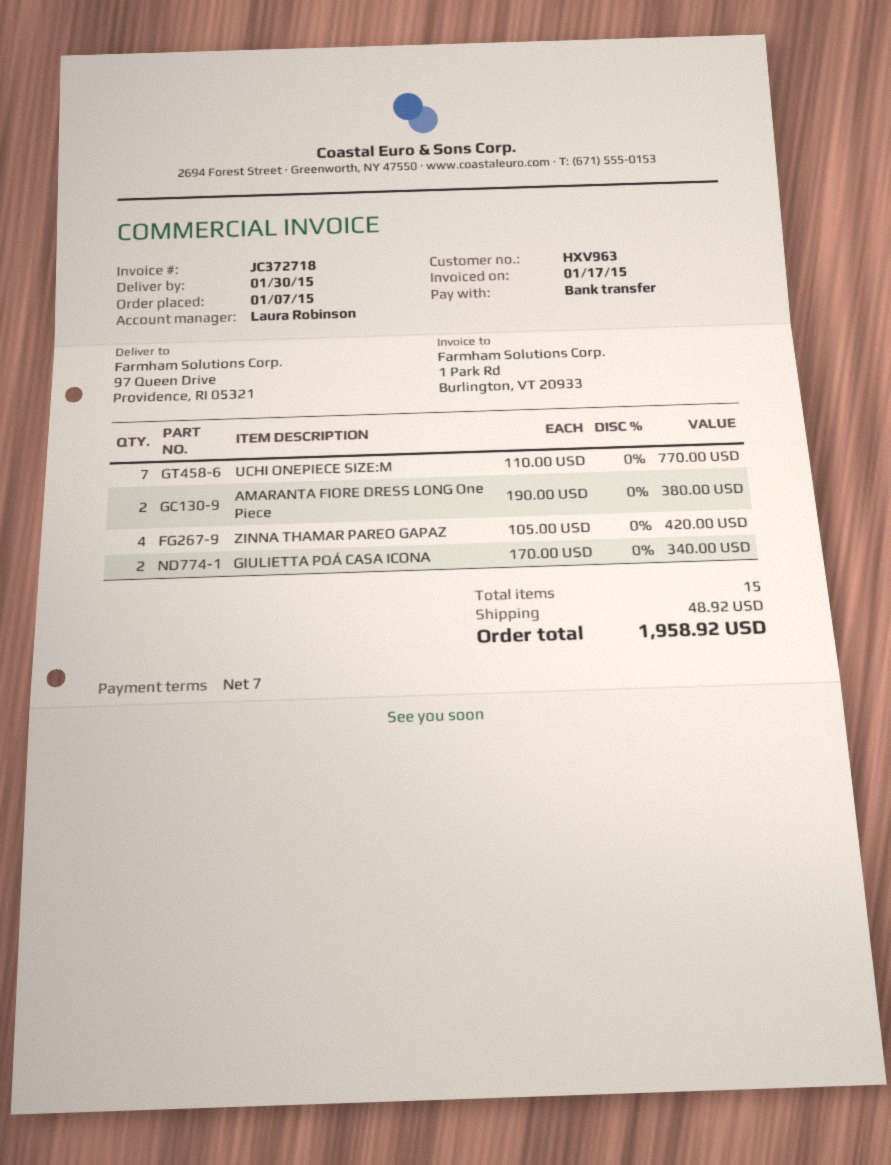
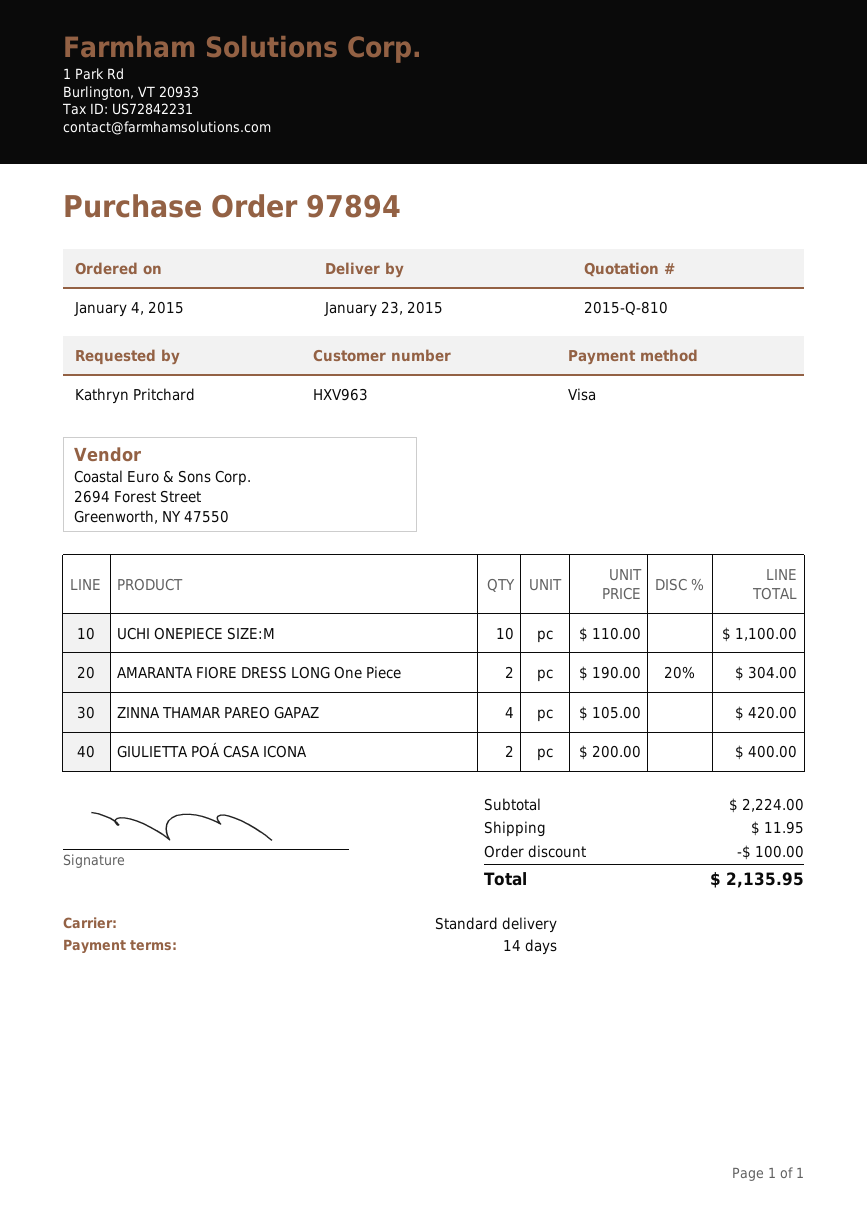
order date: 2015-01-07 -> 2015-01-04
delivery date: 2015-01-30 -> 2015-01-23
payment terms: 7 days -> 14 days
payment method: bank transfer -> Visa
UCHI ONEPIECE SIZE:M: 7 x 110.00 = 770.00 -> 10 x 110.00 = 1100.00
AMARANTA FIORE DRESS LONG One Piece: 2 x 190.00 = 380.00 -> 2 x 190.00 - 20% = 304.00
GIULIETTA POÁ CASA ICONA: 2 x 170.00 = 340.00 -> 2 x 200.00 = 400.00
discount: none -> 100.00
shipping: 48.92 -> 11.95
total: 1958.92 -> 2135.95

